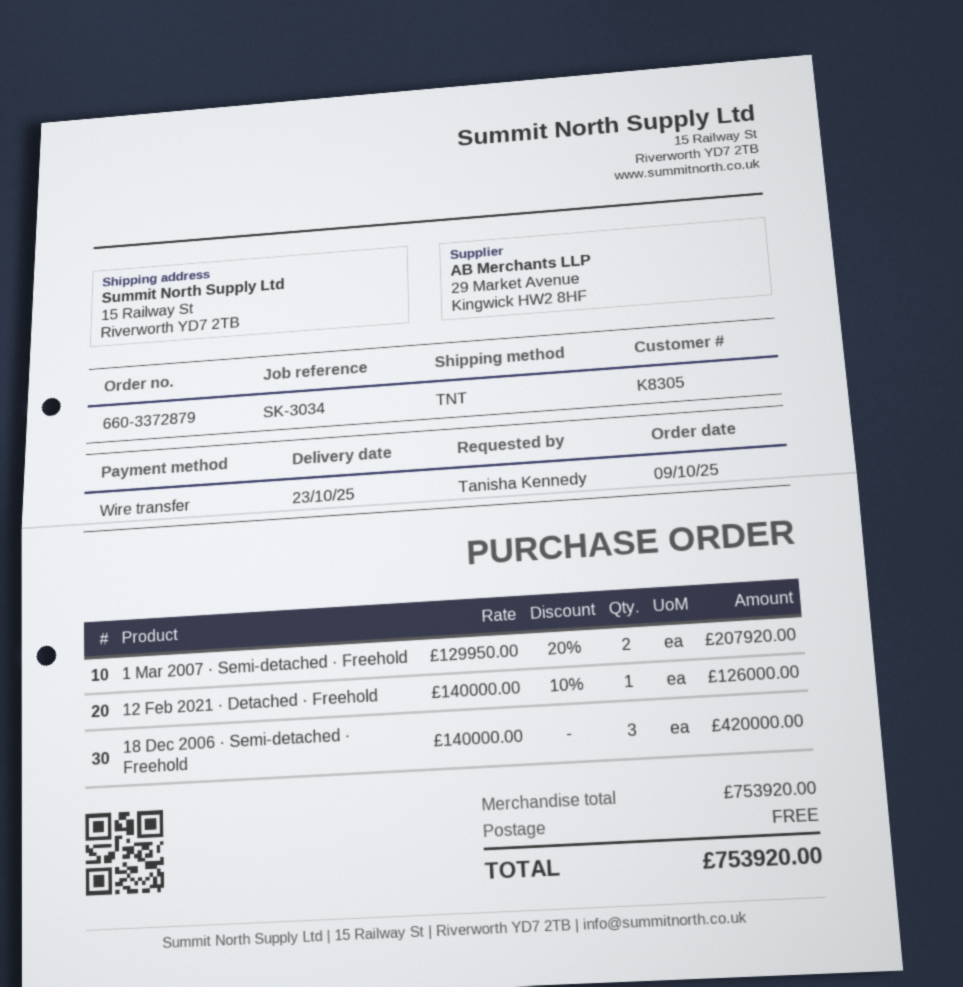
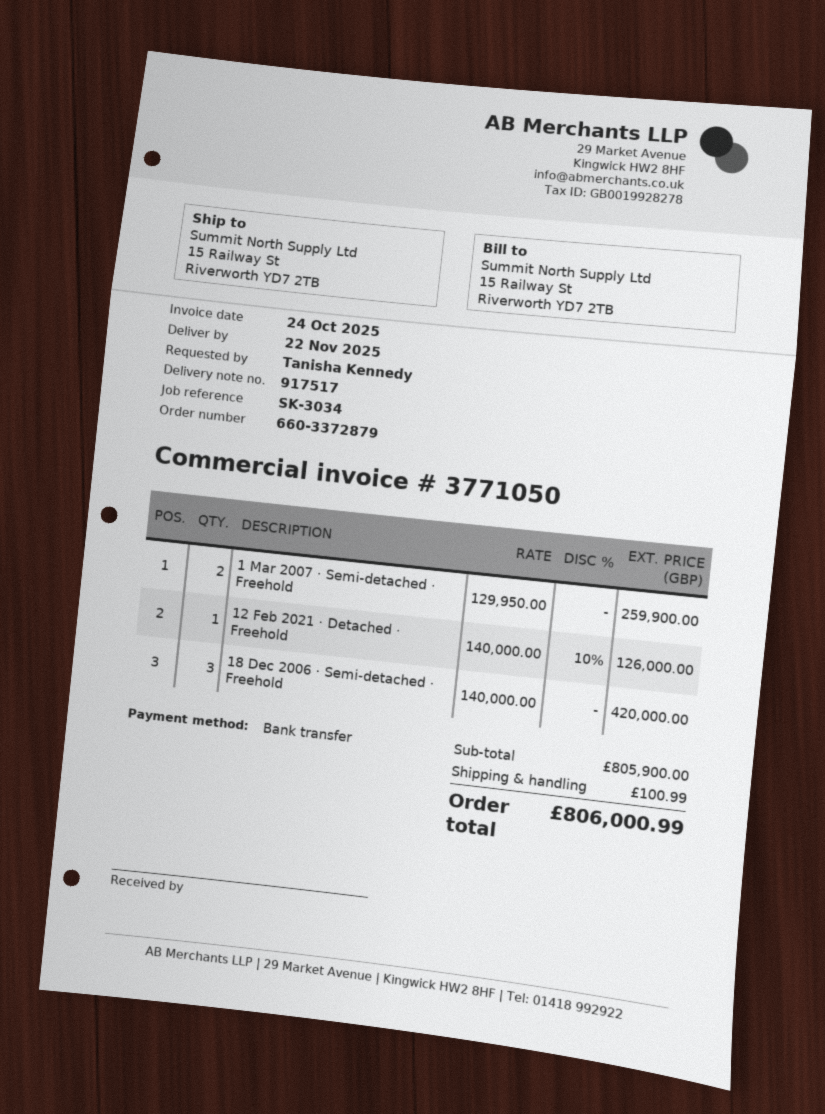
delivery date: 2025-10-23 -> 2025-11-22
1 Mar 2007 · Semi-detached · Freehold: 2 x 129950.00 - 20% = 207920.00 -> 2 x 129950.00 = 259900.00
subtotal: 753920.00 -> 805900.00
shipping: 0.00 -> 100.99
total: 753920.00 -> 806000.99

